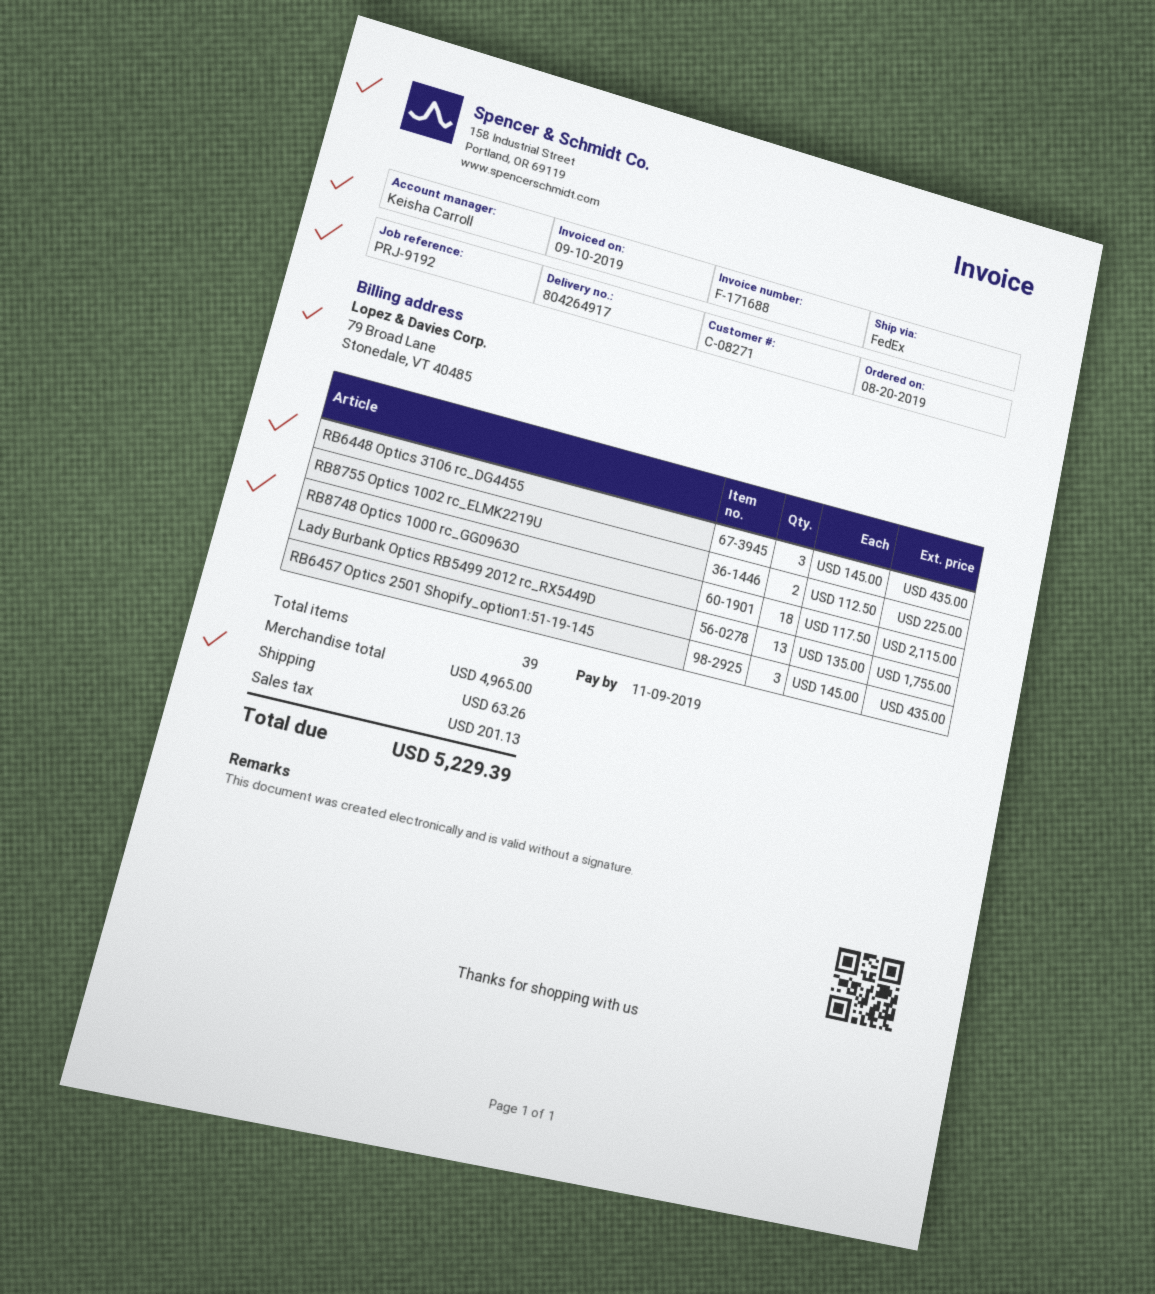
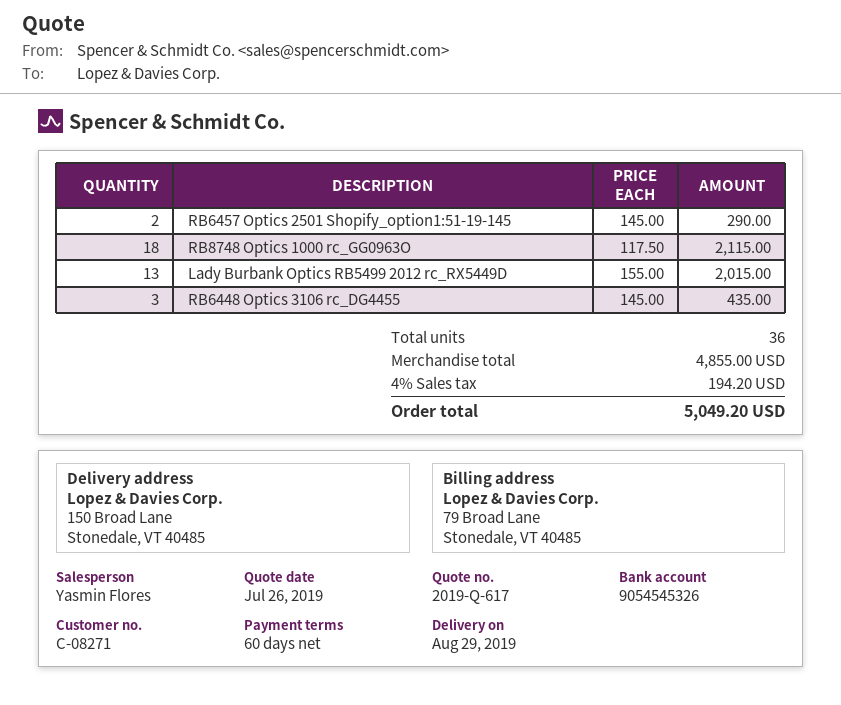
sales rep: Keisha Carroll -> Yasmin Flores
RB8755 Optics 1002 rc_ELMK2219U: 2 x 112.50 = 225.00 -> none
Lady Burbank Optics RB5499 2012 rc_RX5449D: 13 x 135.00 = 1755.00 -> 13 x 155.00 = 2015.00
RB6457 Optics 2501 Shopify_option1:51-19-145: 3 x 145.00 = 435.00 -> 2 x 145.00 = 290.00
total quantity: 39 -> 36
subtotal: 4965.00 -> 4855.00
shipping: 63.26 -> none
tax: 201.13 -> 194.20
total: 5229.39 -> 5049.20

